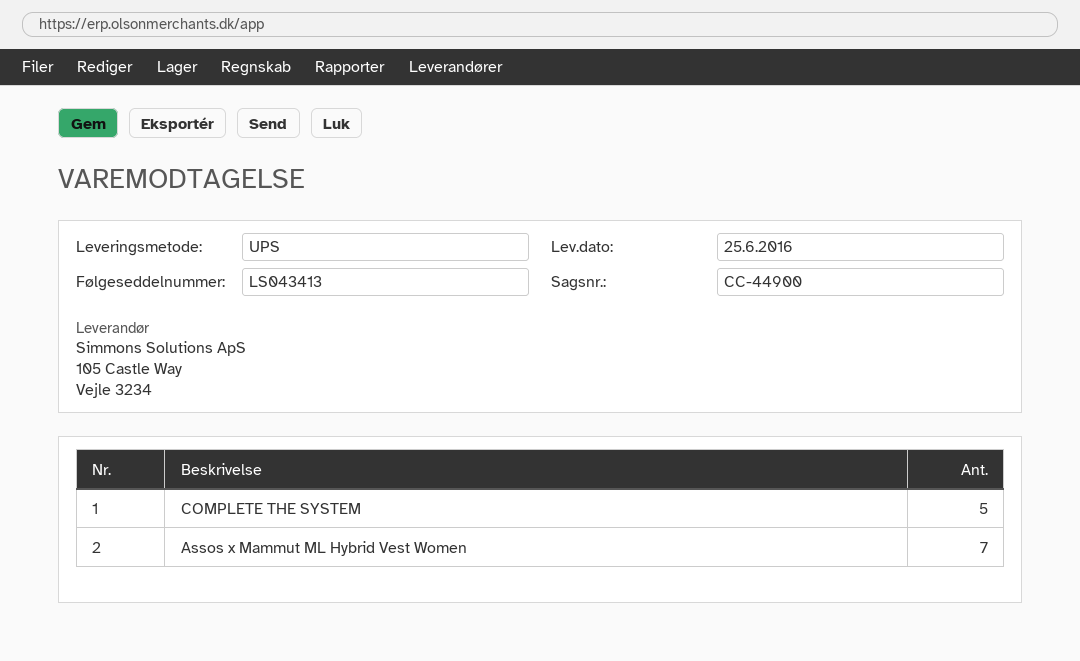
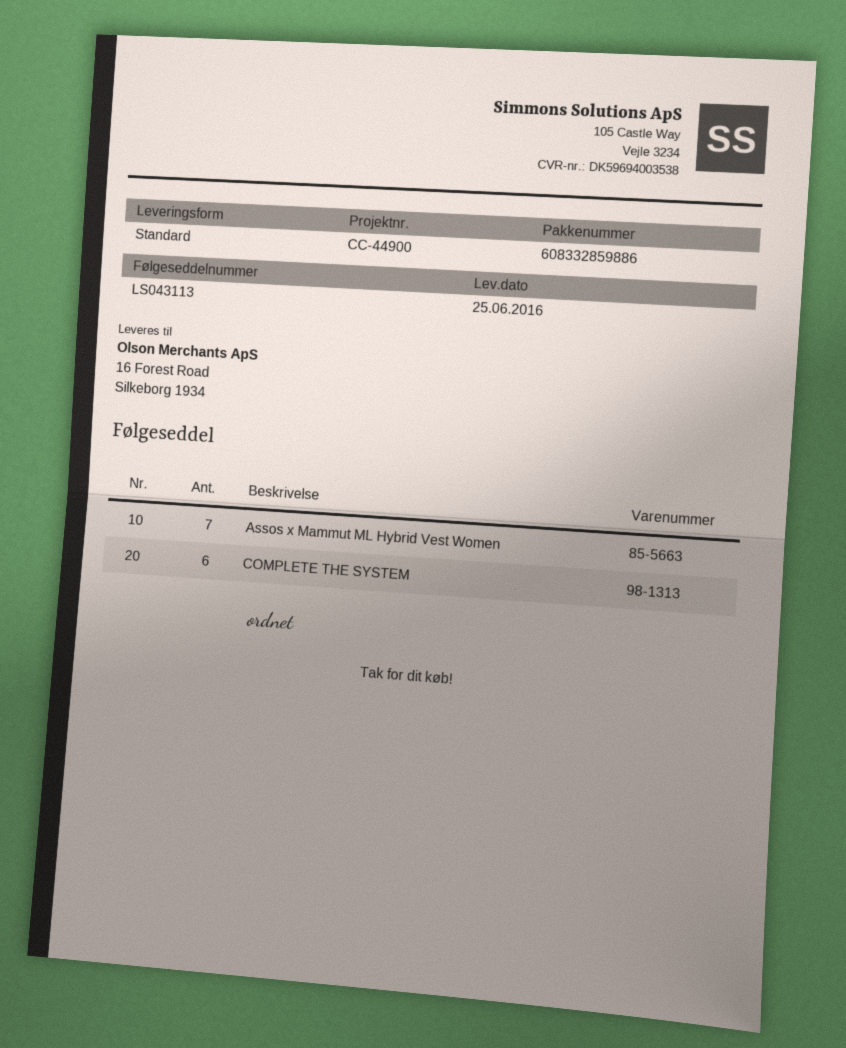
delivery note number: LS043413 -> LS043113
shipping method: UPS -> standard
COMPLETE THE SYSTEM: 5 -> 6

